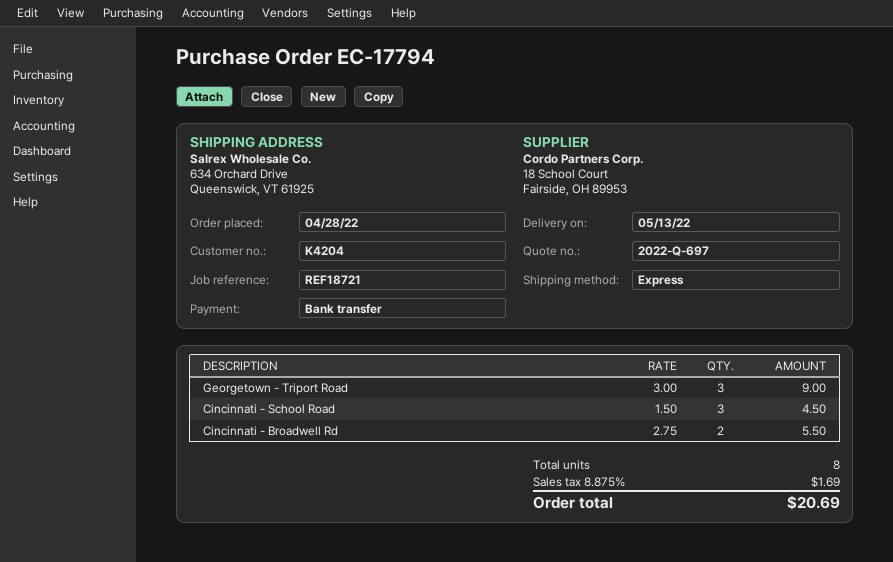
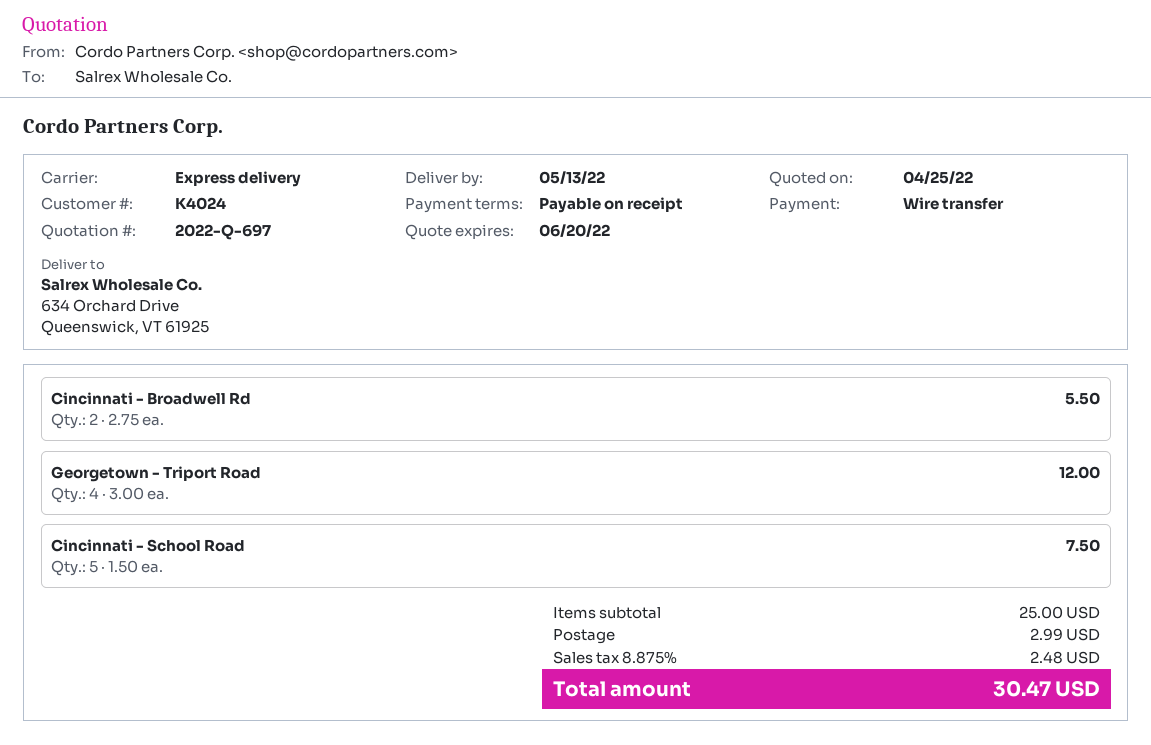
customer number: K4204 -> K4024
Georgetown - Triport Road: 3 x 3.00 = 9.00 -> 4 x 3.00 = 12.00
Cincinnati - School Road: 3 x 1.50 = 4.50 -> 5 x 1.50 = 7.50
shipping: none -> 2.99
tax: 8.875% = 1.69 -> 8.875% = 2.48
total: 20.69 -> 30.47

